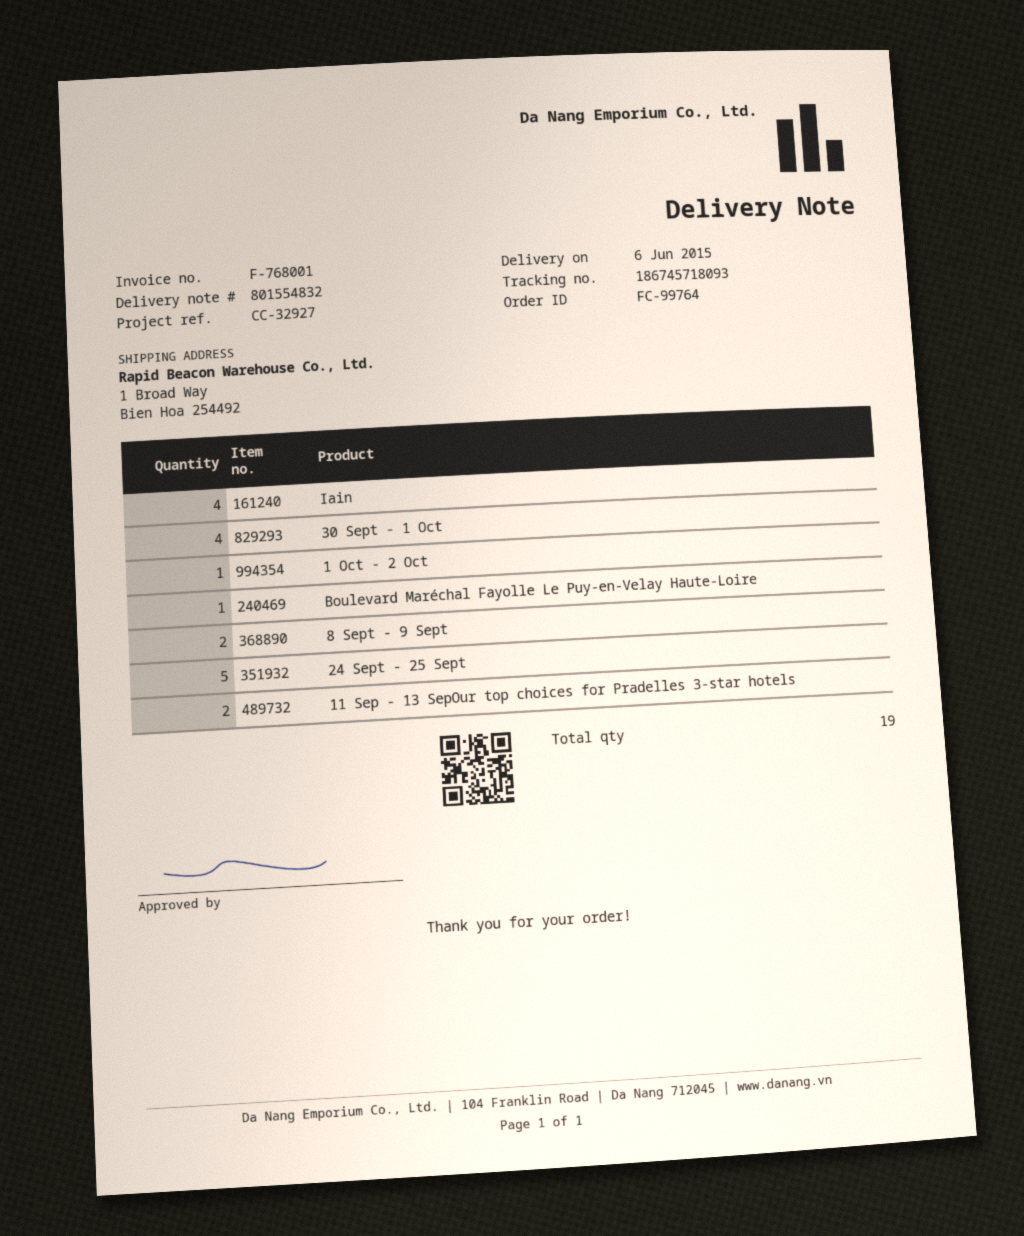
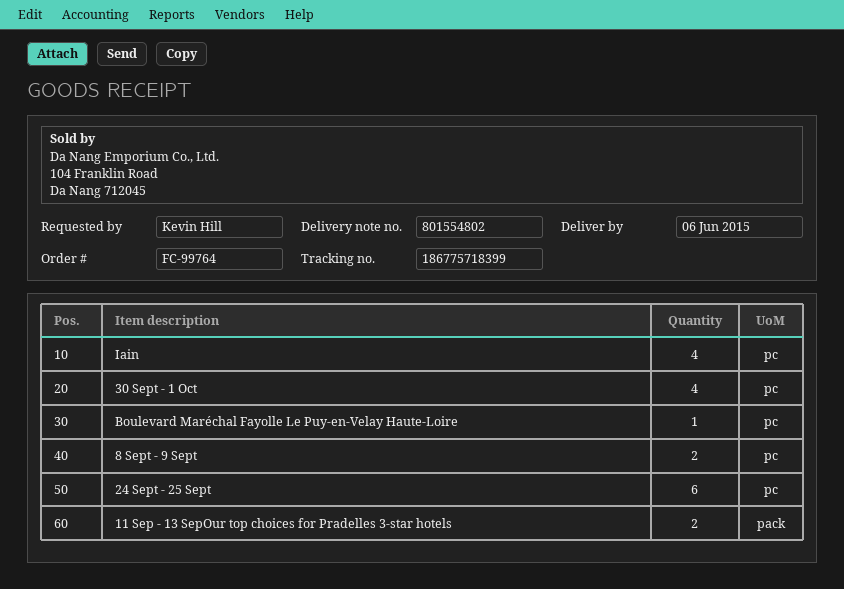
delivery note number: 801554832 -> 801554802
tracking number: 186745718093 -> 186775718399
1 Oct - 2 Oct: 1 -> none
24 Sept - 25 Sept: 5 -> 6

